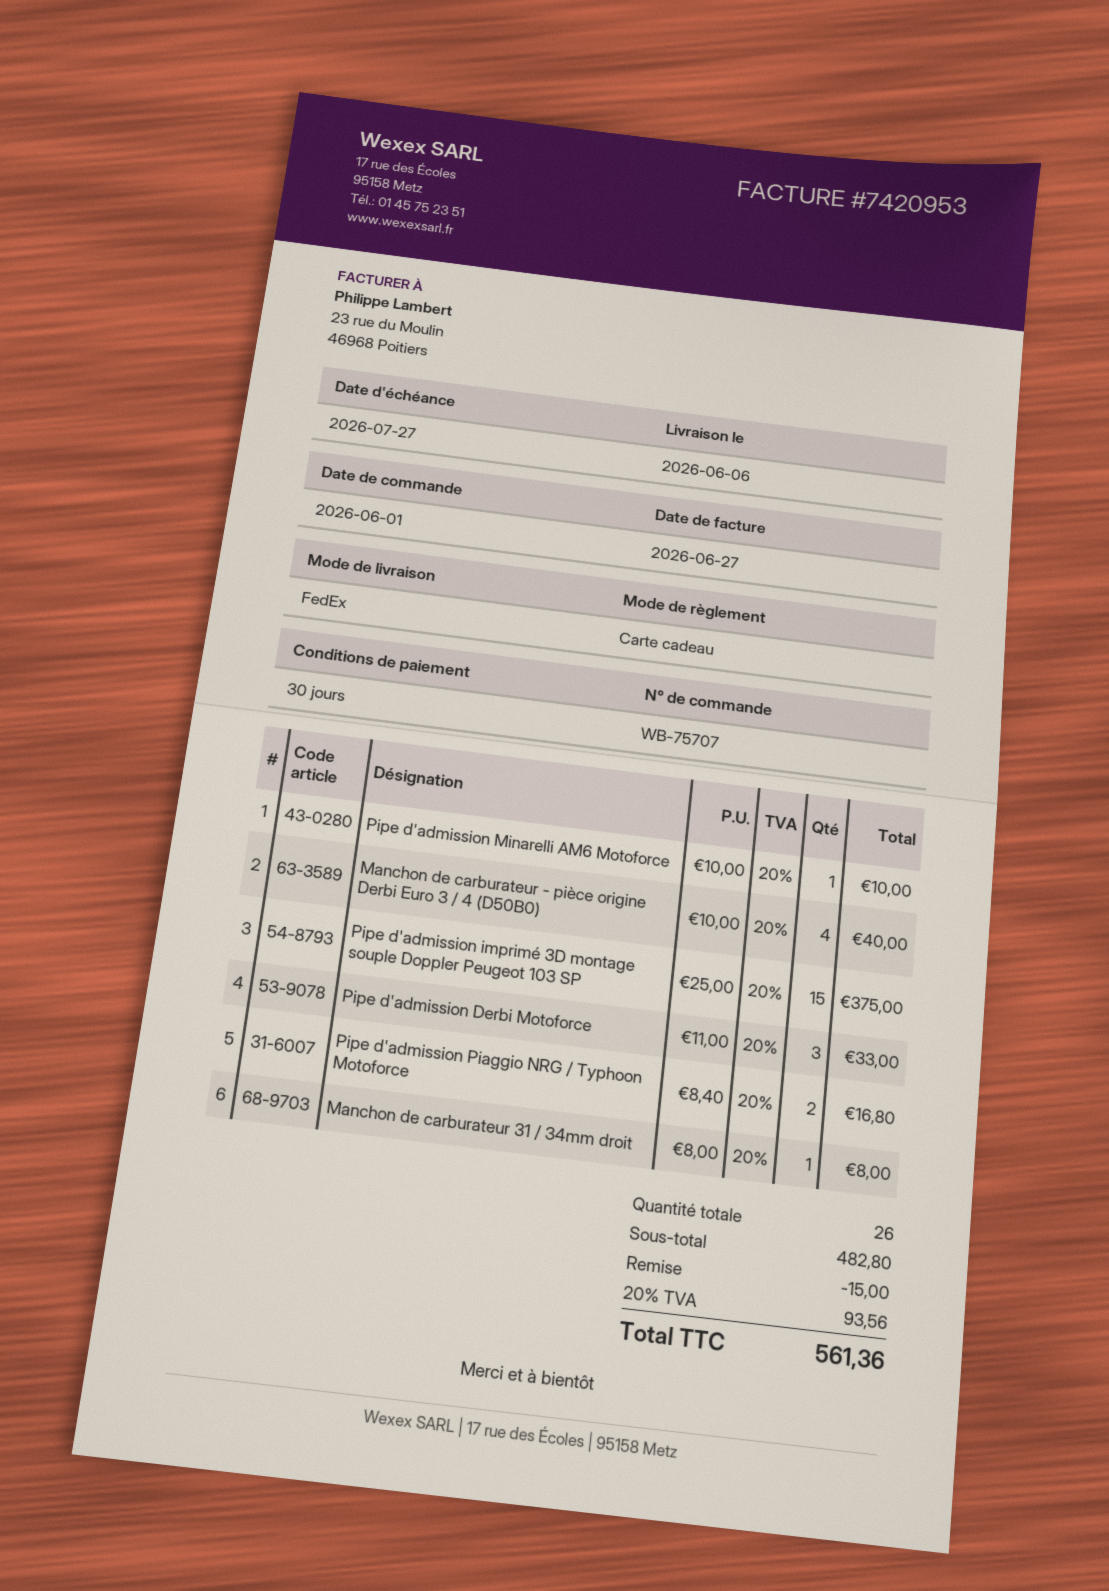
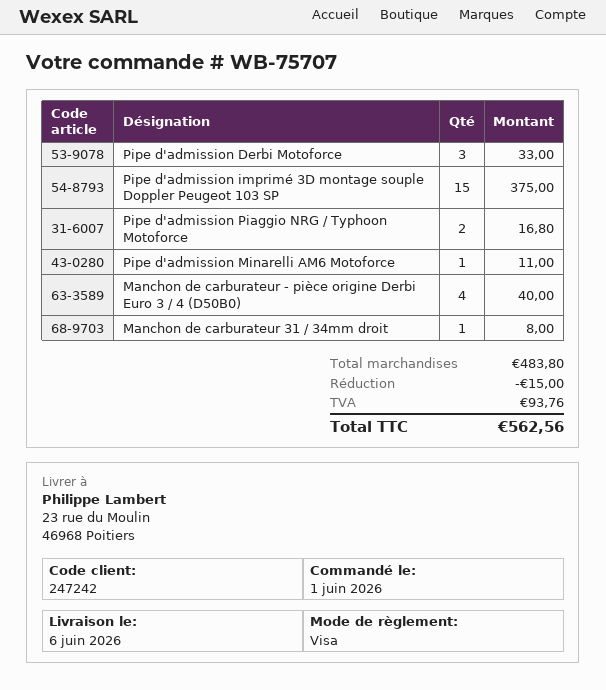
payment method: gift card -> Visa
Pipe d'admission Minarelli AM6 Motoforce: 1 for 10.00 -> 1 for 11.00
subtotal: 482.80 -> 483.80
tax: 93.56 -> 93.76
total: 561.36 -> 562.56

